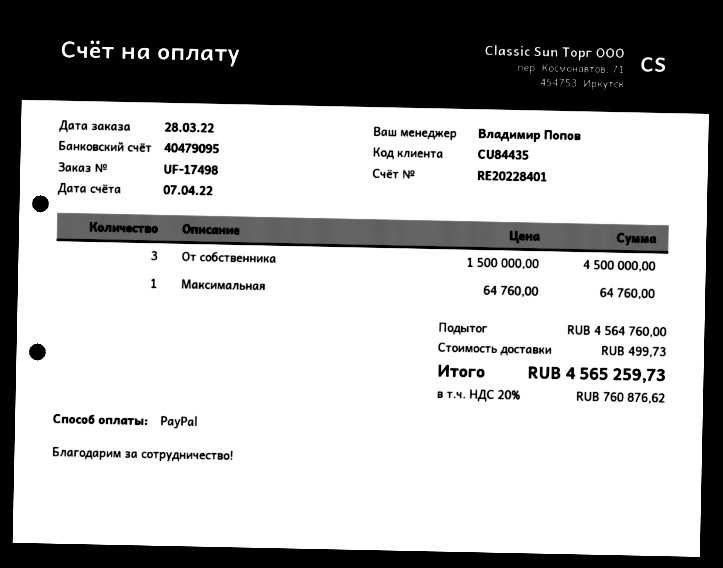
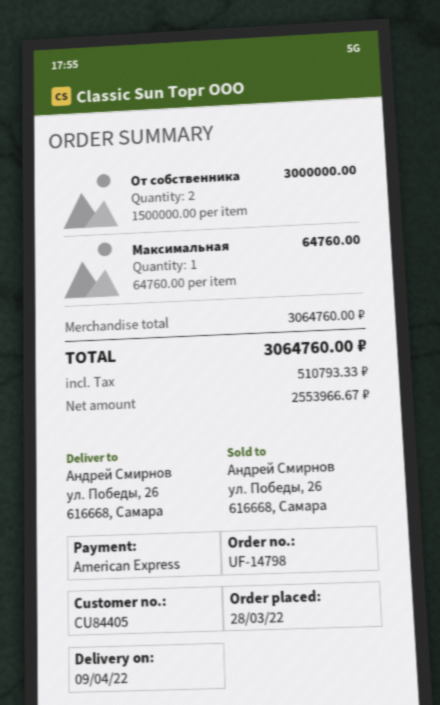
order number: UF-17498 -> UF-14798
customer number: CU84435 -> CU84405
payment method: PayPal -> American Express
От собственника: 3 x 1500000.00 = 4500000.00 -> 2 x 1500000.00 = 3000000.00
subtotal: 4564760.00 -> 3064760.00
shipping: 499.73 -> none
tax: 760876.62 -> 510793.33
total: 4565259.73 -> 3064760.00

